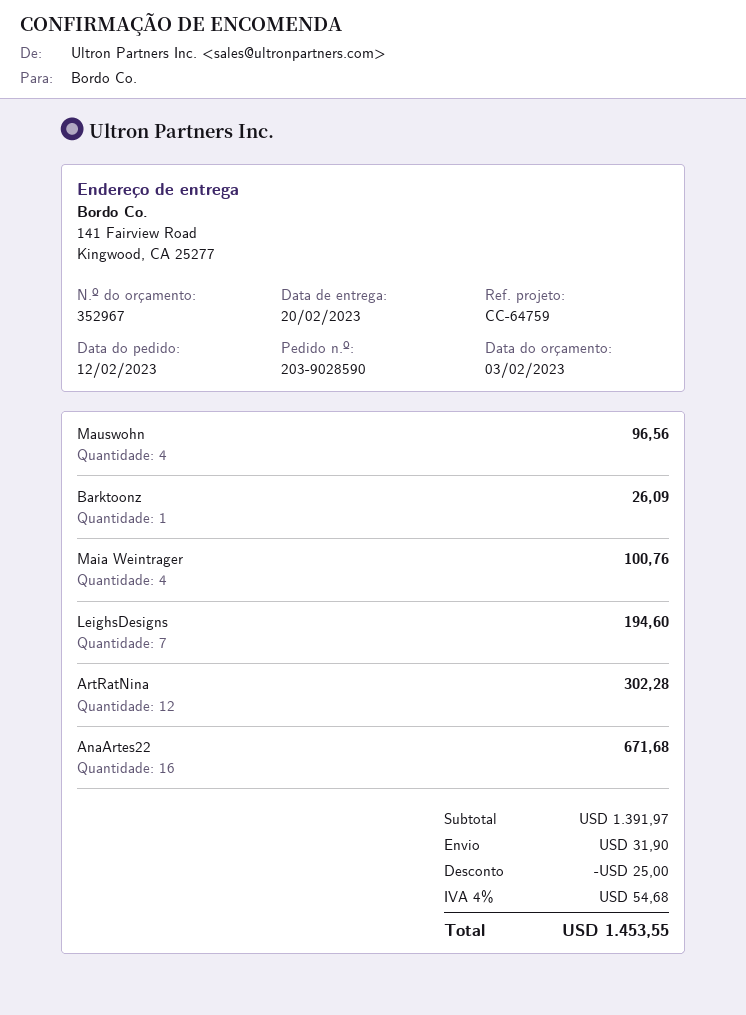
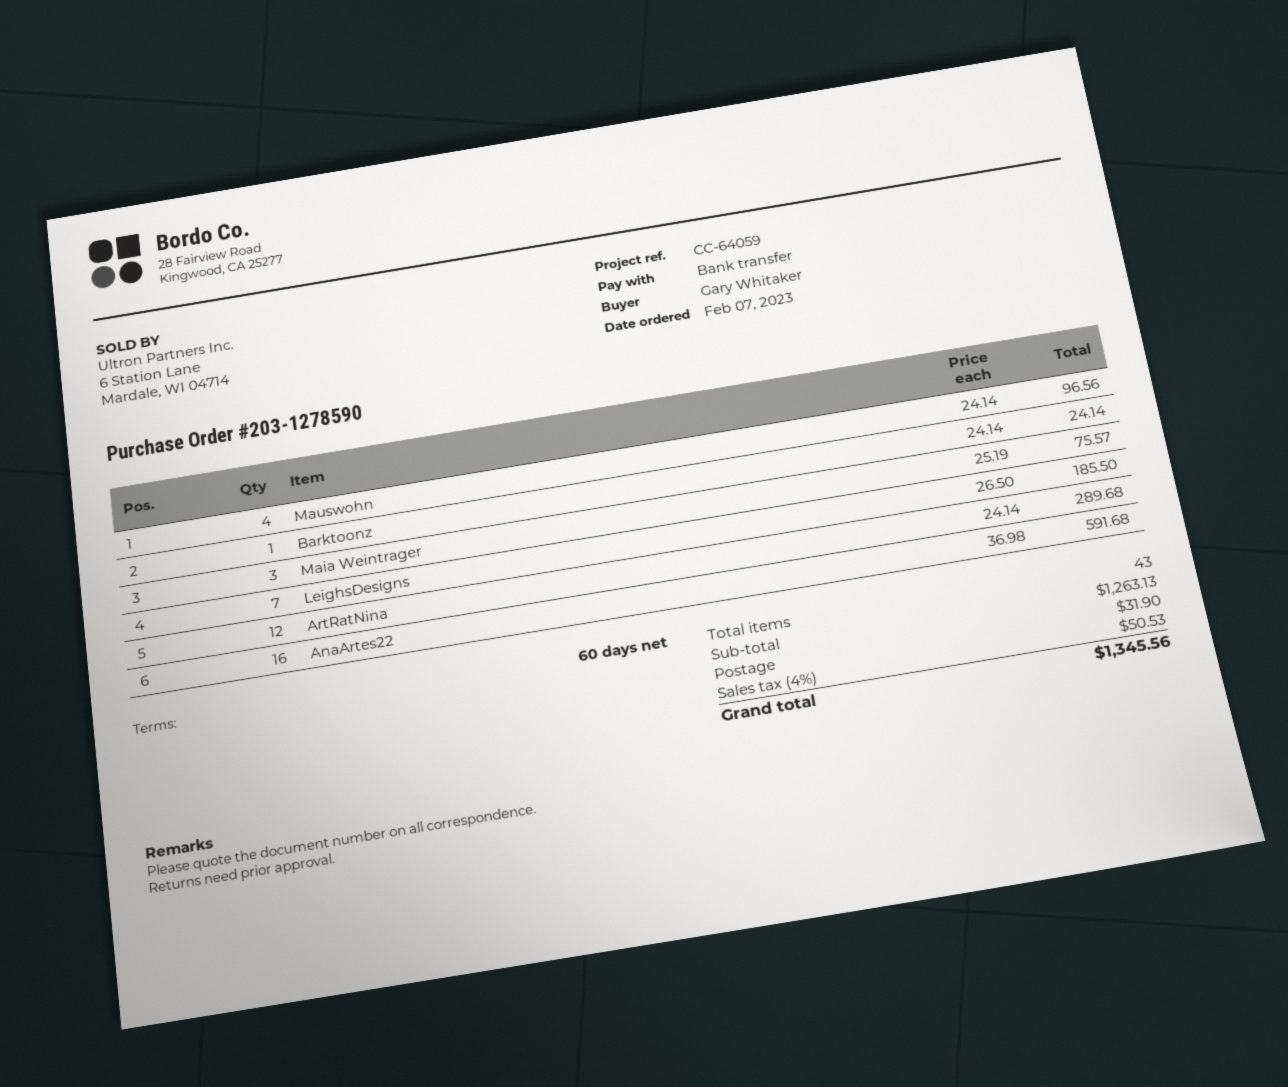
order number: 203-9028590 -> 203-1278590
order date: 2023-02-12 -> 2023-02-07
reference: CC-64759 -> CC-64059
Barktoonz: 1 for 26.09 -> 1 for 24.14
Maia Weintrager: 4 for 100.76 -> 3 for 75.57
LeighsDesigns: 7 for 194.60 -> 7 for 185.50
ArtRatNina: 12 for 302.28 -> 12 for 289.68
AnaArtes22: 16 for 671.68 -> 16 for 591.68
subtotal: 1391.97 -> 1263.13
discount: 25.00 -> none
tax: 4% = 54.68 -> 4% = 50.53
total: 1453.55 -> 1345.56

